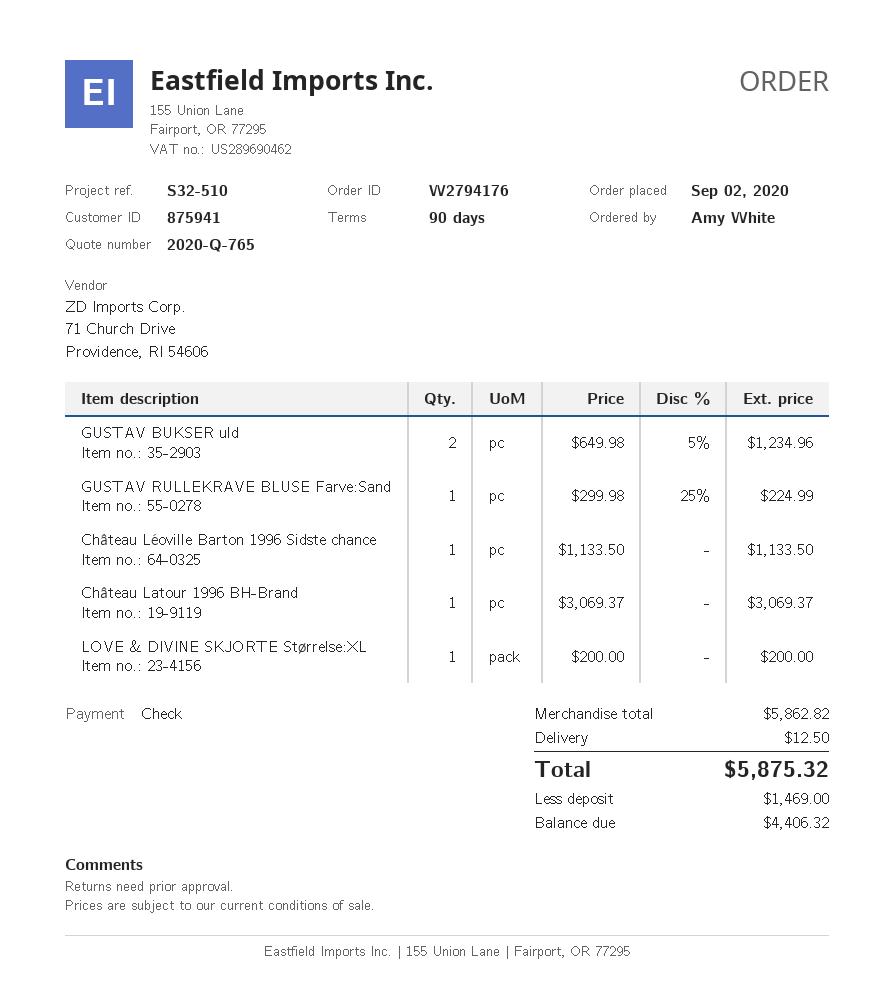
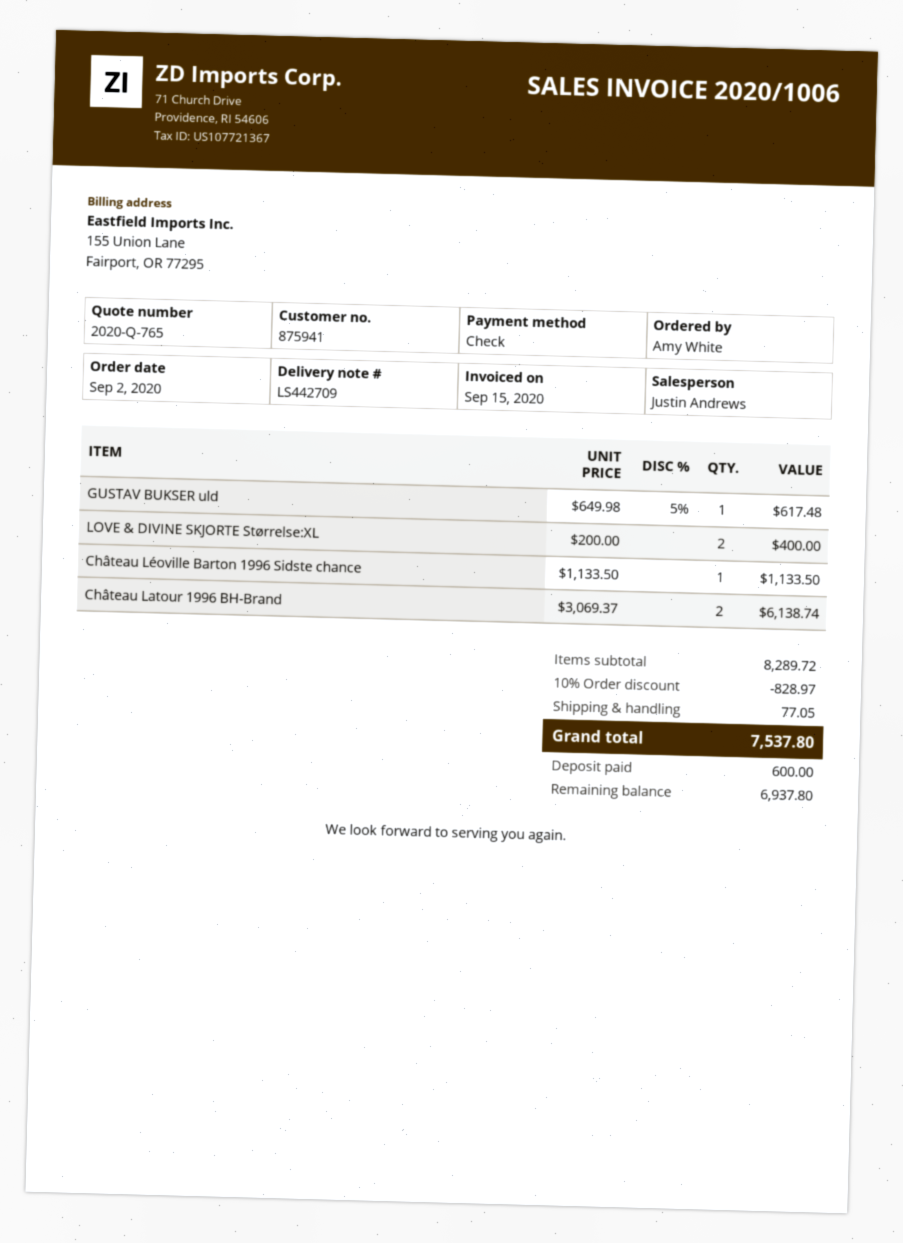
GUSTAV BUKSER uld: 2 x 649.98 - 5% = 1234.96 -> 1 x 649.98 - 5% = 617.48
GUSTAV RULLEKRAVE BLUSE Farve:Sand: 1 x 299.98 - 25% = 224.99 -> none
Château Latour 1996 BH-Brand: 1 x 3069.37 = 3069.37 -> 2 x 3069.37 = 6138.74
LOVE & DIVINE SKJORTE Størrelse:XL: 1 x 200.00 = 200.00 -> 2 x 200.00 = 400.00
subtotal: 5862.82 -> 8289.72
discount: none -> 10% = 828.97
shipping: 12.50 -> 77.05
total: 5875.32 -> 7537.80
deposit: 1469.00 -> 600.00
balance: 4406.32 -> 6937.80

